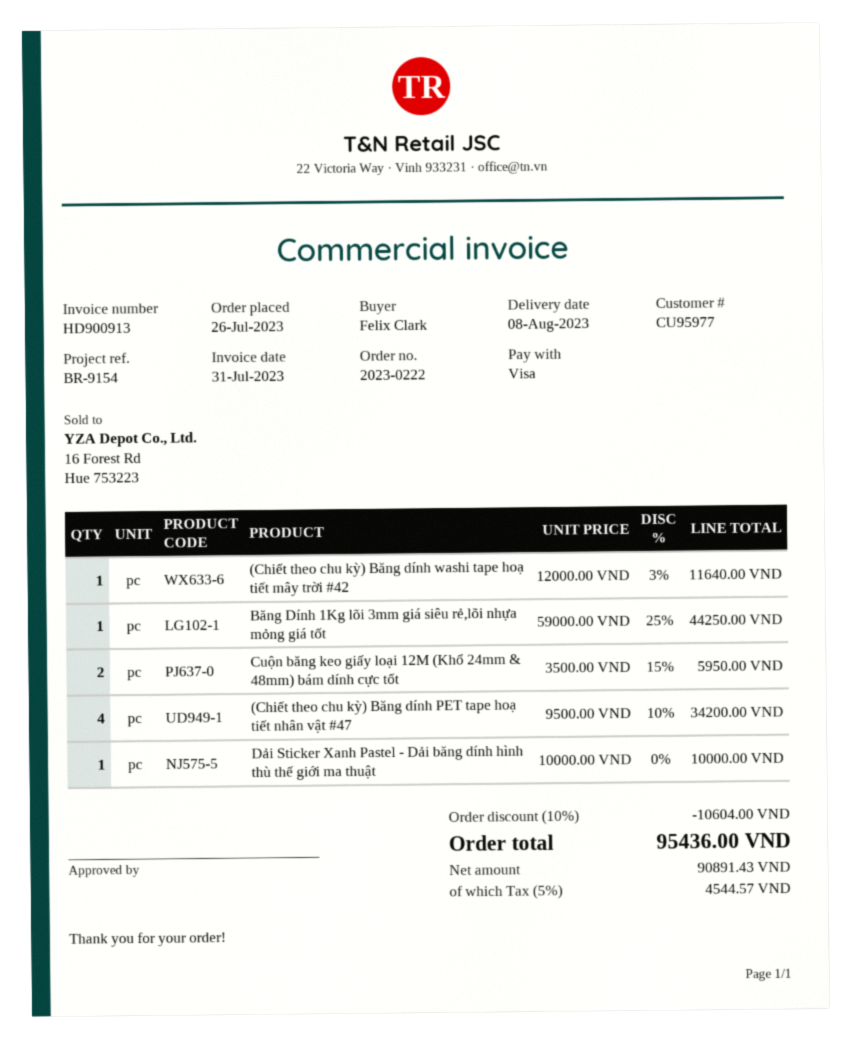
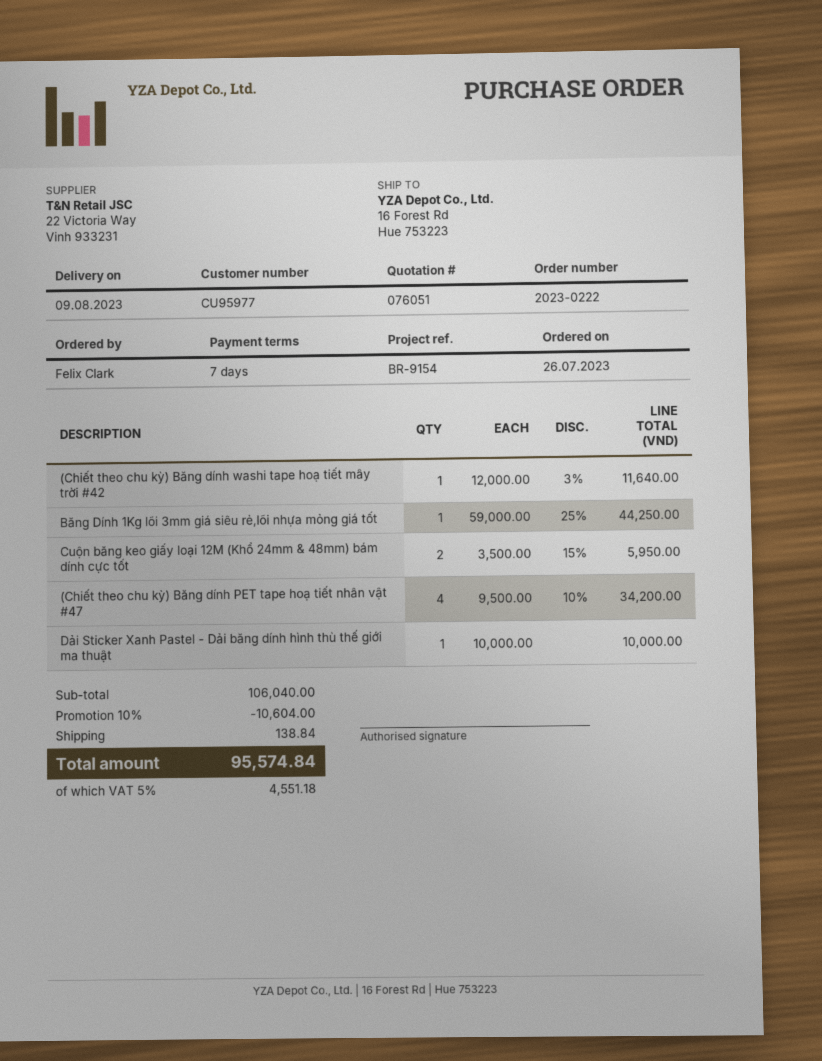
delivery date: 2023-08-08 -> 2023-08-09
shipping: none -> 138.84
tax: 5% = 4544.57 -> 5% = 4551.18
total: 95436.00 -> 95574.84

